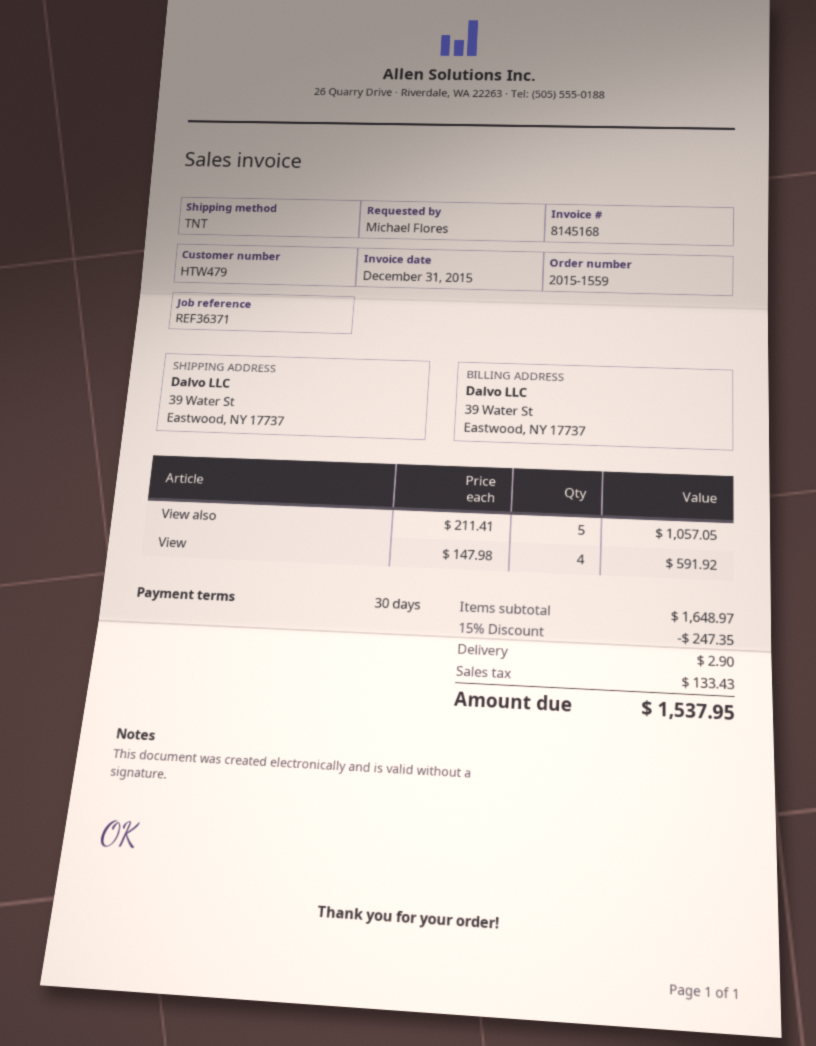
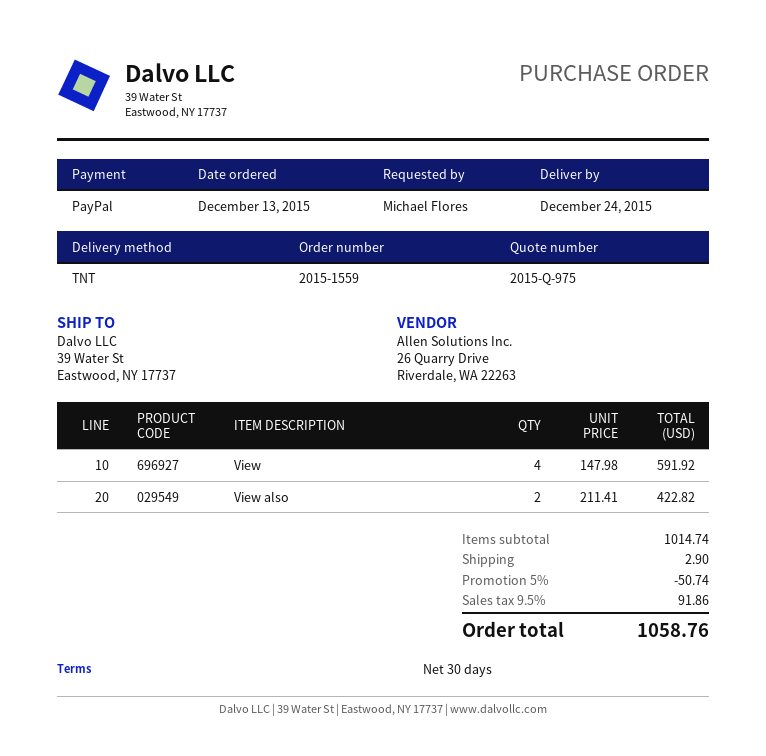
View also: 5 x 211.41 = 1057.05 -> 2 x 211.41 = 422.82
subtotal: 1648.97 -> 1014.74
discount: 15% = 247.35 -> 5% = 50.74
tax: 133.43 -> 91.86
total: 1537.95 -> 1058.76

